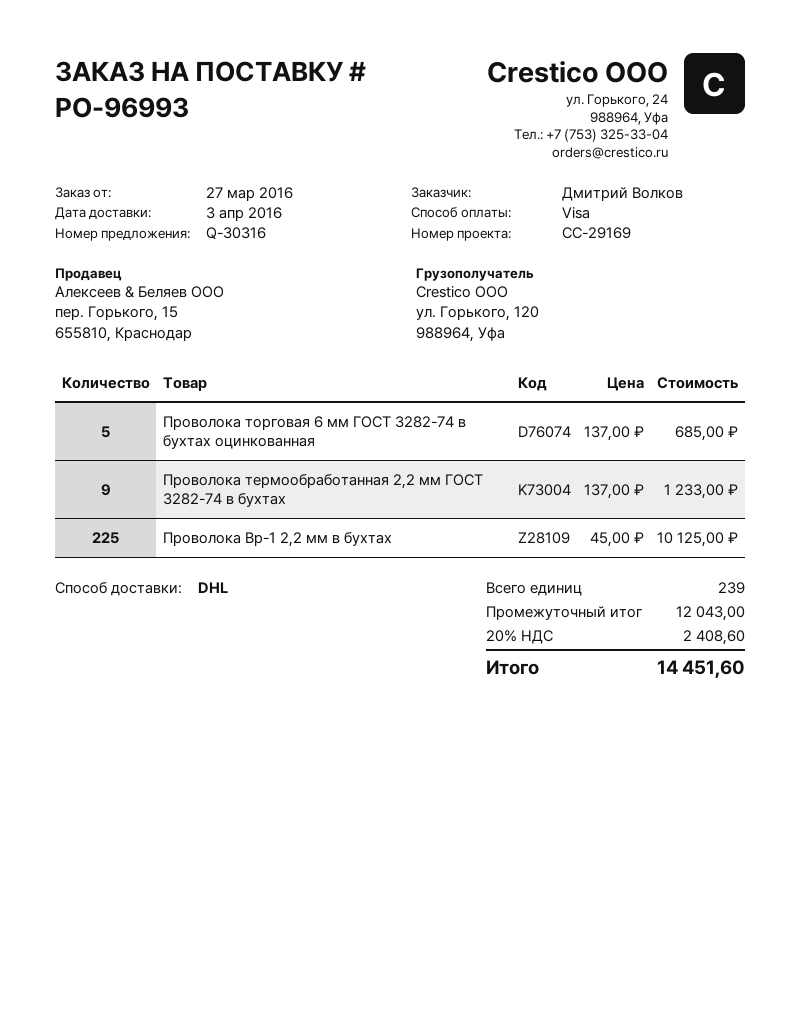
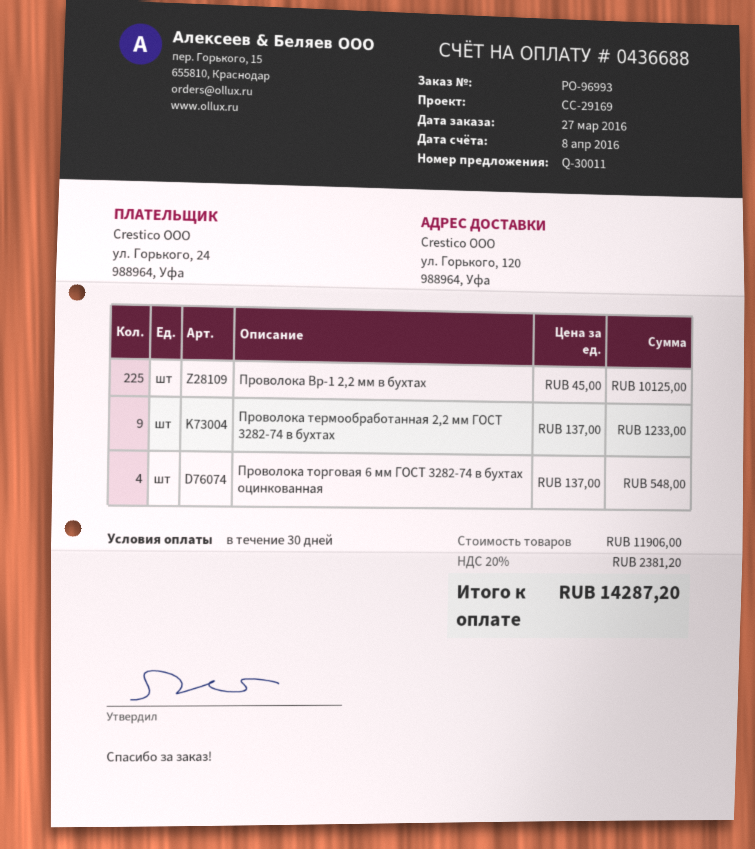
quote number: Q-30316 -> Q-30011
Проволока торговая 6 мм ГОСТ 3282-74 в бухтах оцинкованная: 5 x 137.00 = 685.00 -> 4 x 137.00 = 548.00
subtotal: 12043.00 -> 11906.00
tax: 20% = 2408.60 -> 20% = 2381.20
total: 14451.60 -> 14287.20

